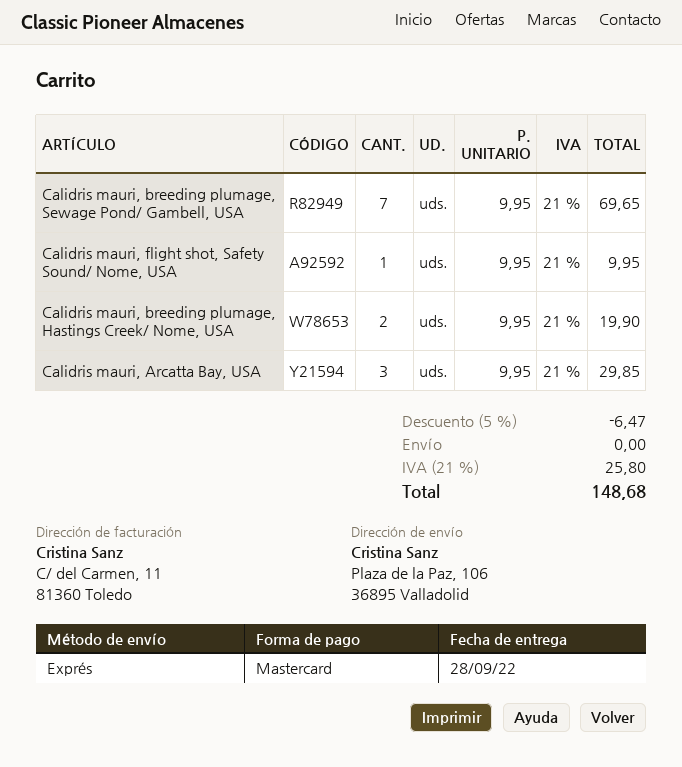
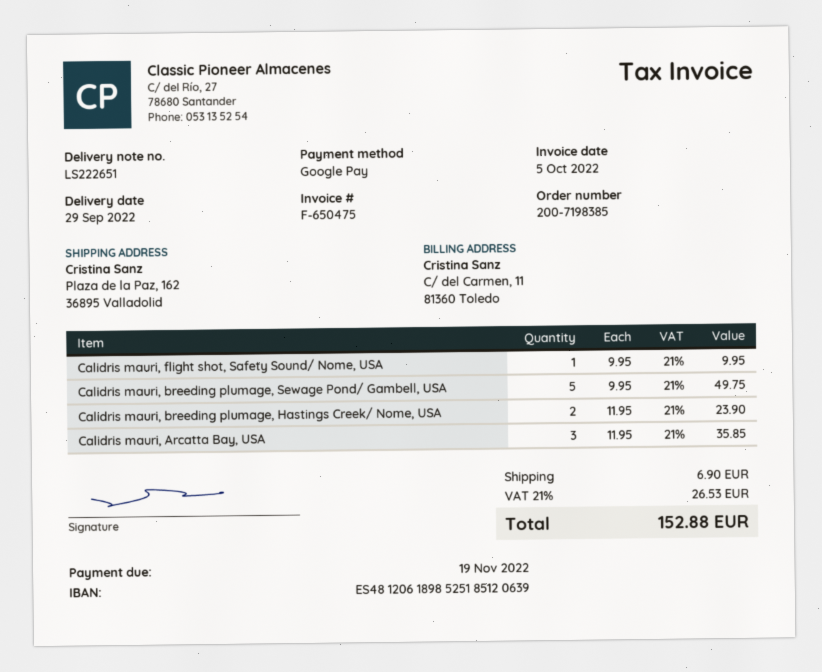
delivery date: 2022-09-28 -> 2022-09-29
payment method: Mastercard -> Google Pay
ship to: Plaza de la Paz, 106, 36895 Valladolid -> Plaza de la Paz, 162, 36895 Valladolid
Calidris mauri, breeding plumage, Sewage Pond/ Gambell, USA: 7 x 9.95 = 69.65 -> 5 x 9.95 = 49.75
Calidris mauri, breeding plumage, Hastings Creek/ Nome, USA: 2 x 9.95 = 19.90 -> 2 x 11.95 = 23.90
Calidris mauri, Arcatta Bay, USA: 3 x 9.95 = 29.85 -> 3 x 11.95 = 35.85
discount: 5% = 6.47 -> none
shipping: 0.00 -> 6.90
tax: 21% = 25.80 -> 21% = 26.53
total: 148.68 -> 152.88

